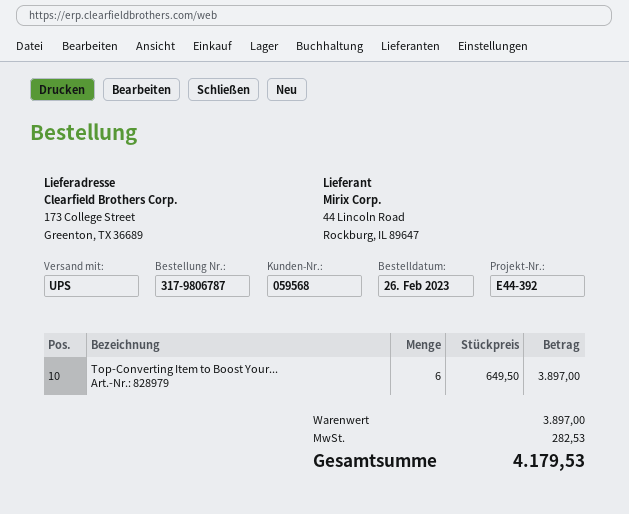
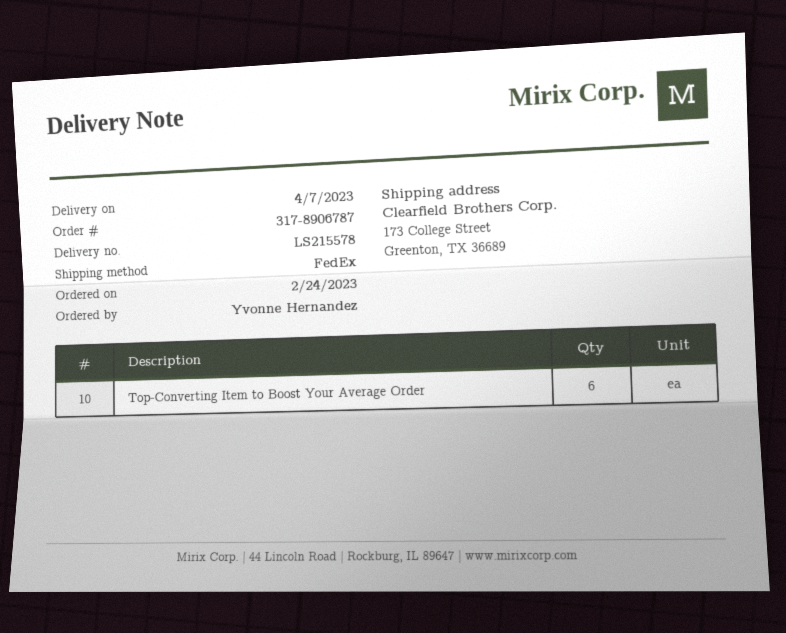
order number: 317-9806787 -> 317-8906787
order date: 2023-02-26 -> 2023-02-24
shipping method: UPS -> FedEx

